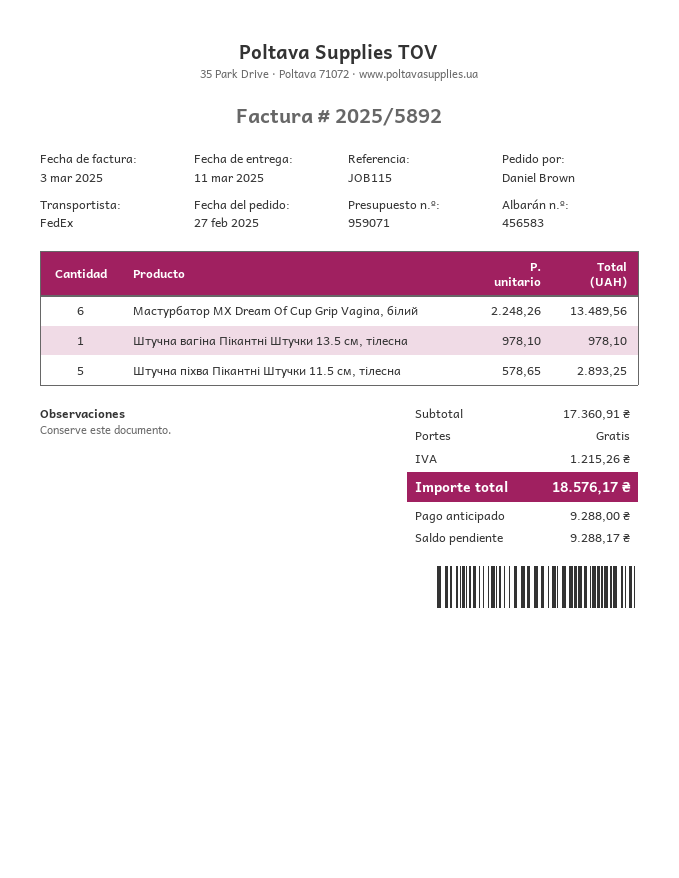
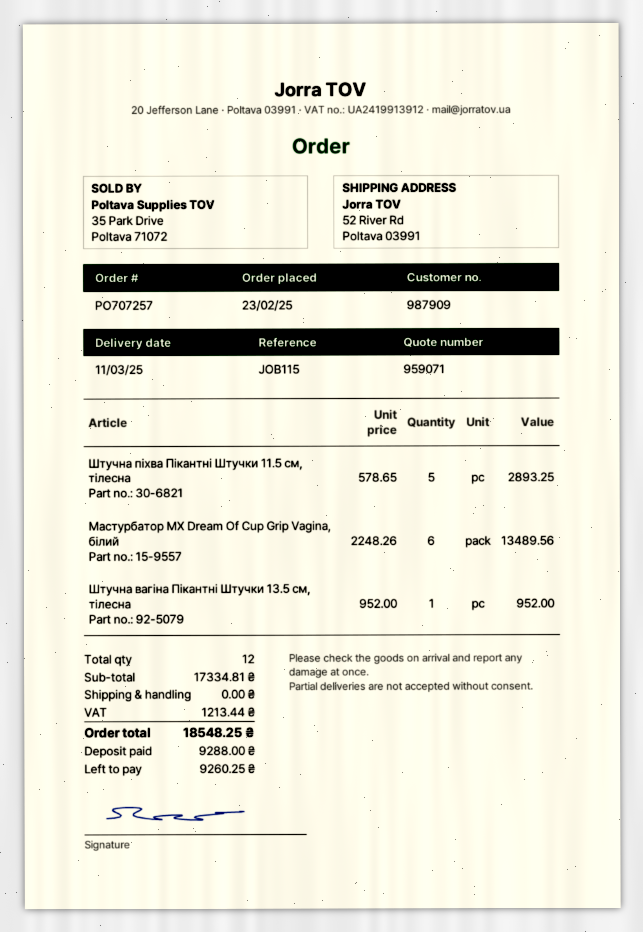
order date: 2025-02-27 -> 2025-02-23
Штучна вагіна Пікантні Штучки 13.5 см, тілесна: 1 x 978.10 = 978.10 -> 1 x 952.00 = 952.00
subtotal: 17360.91 -> 17334.81
tax: 1215.26 -> 1213.44
total: 18576.17 -> 18548.25
balance: 9288.17 -> 9260.25

